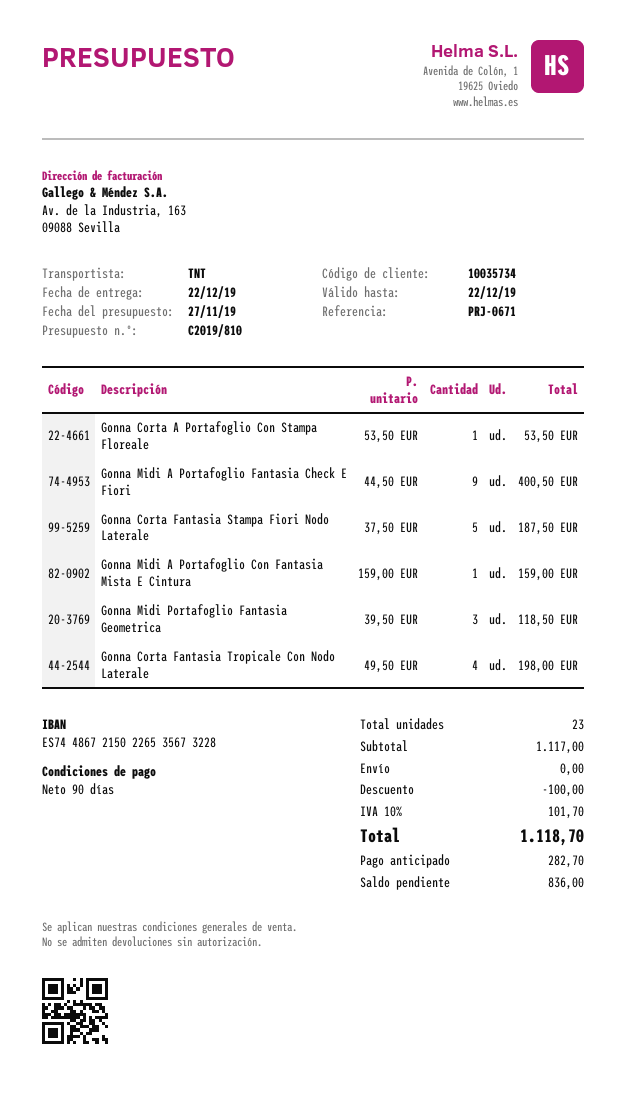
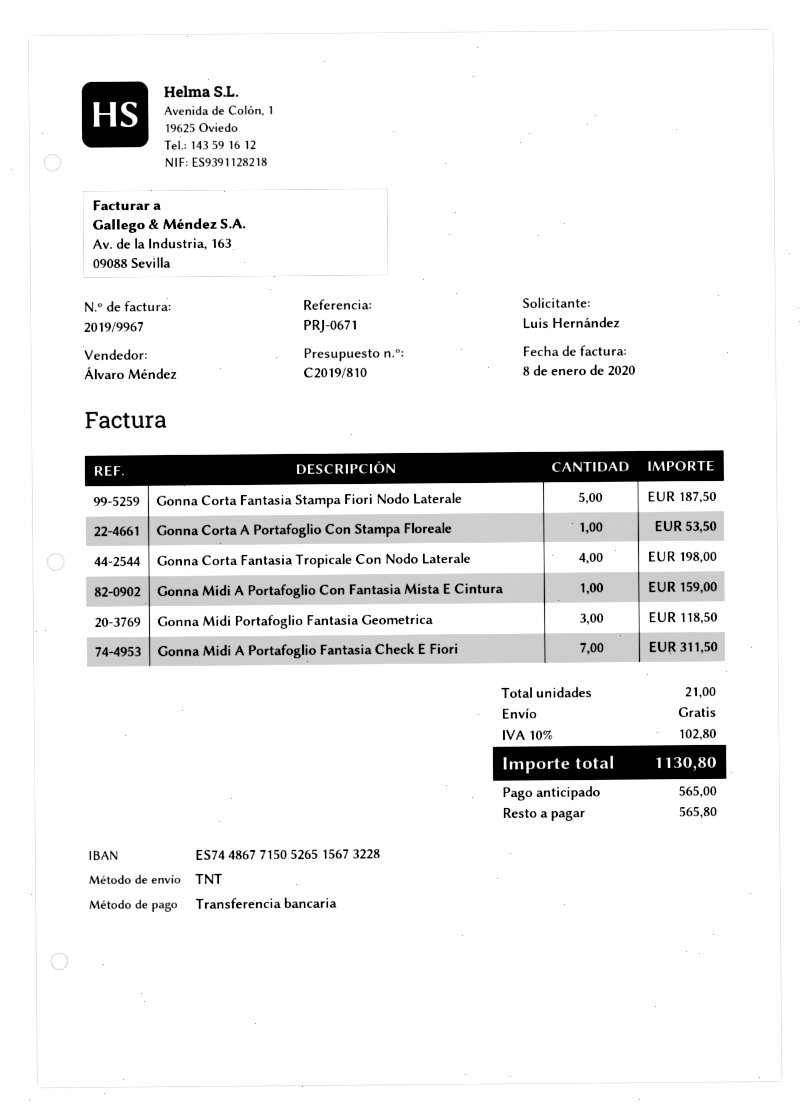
bank account: ES7448672150226535673228 -> ES7448677150526515673228
Gonna Midi A Portafoglio Fantasia Check E Fiori: 9 for 400.50 -> 7 for 311.50
total quantity: 23 -> 21
discount: 100.00 -> none
tax: 10% = 101.70 -> 10% = 102.80
total: 1118.70 -> 1130.80
deposit: 282.70 -> 565.00
balance: 836.00 -> 565.80

